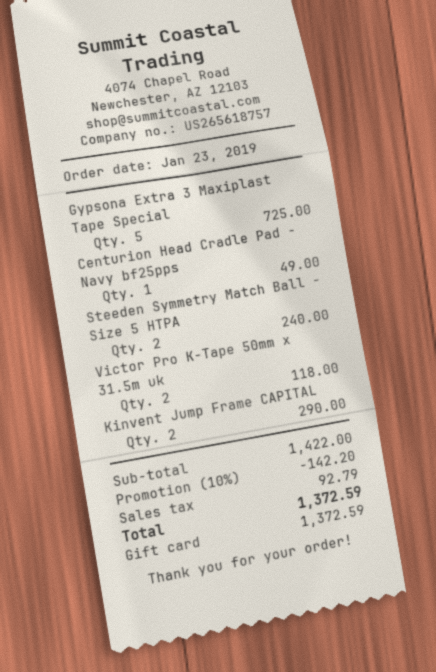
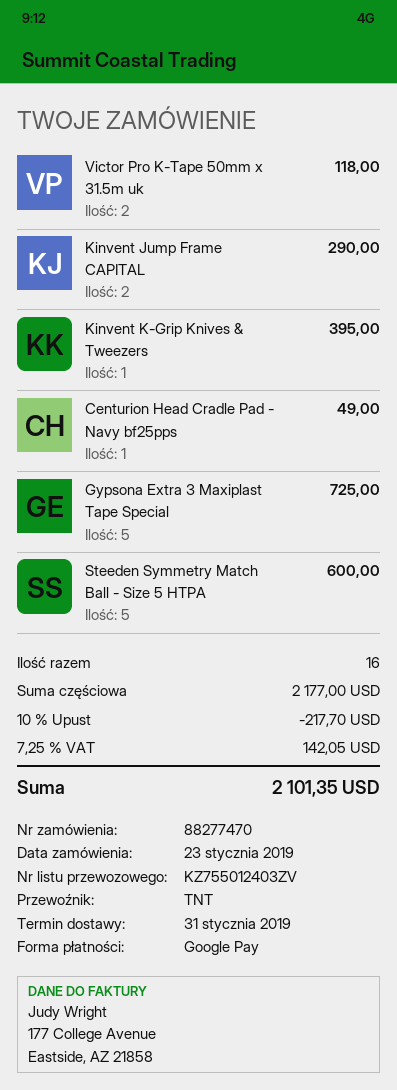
payment method: gift card -> Google Pay
Steeden Symmetry Match Ball - Size 5 HTPA: 2 for 240.00 -> 5 for 600.00
Kinvent K-Grip Knives & Tweezers: none -> 1 for 395.00
subtotal: 1422.00 -> 2177.00
discount: 10% = 142.20 -> 10% = 217.70
tax: 92.79 -> 142.05
total: 1372.59 -> 2101.35

